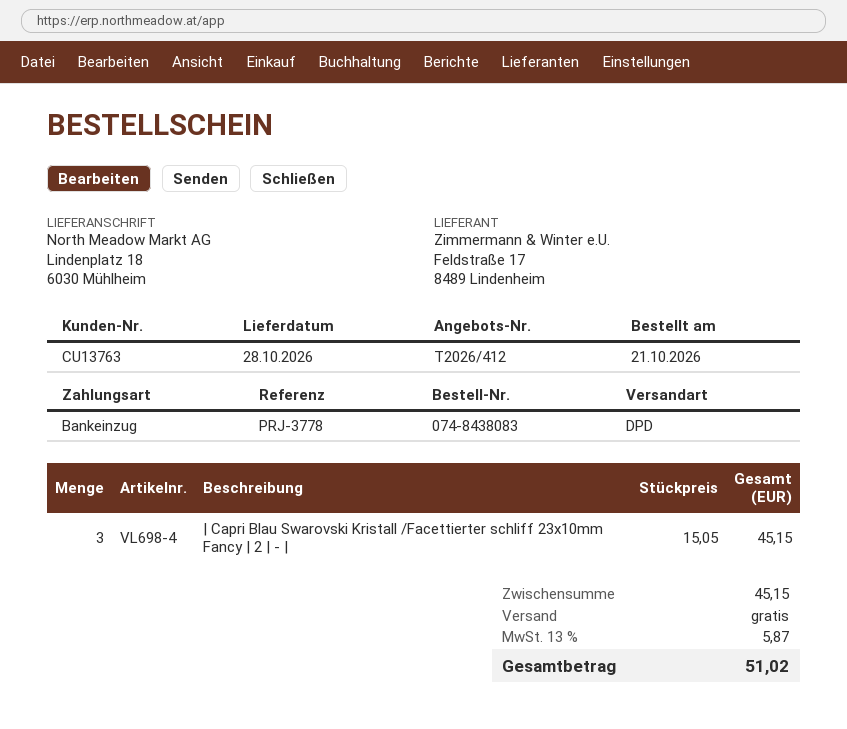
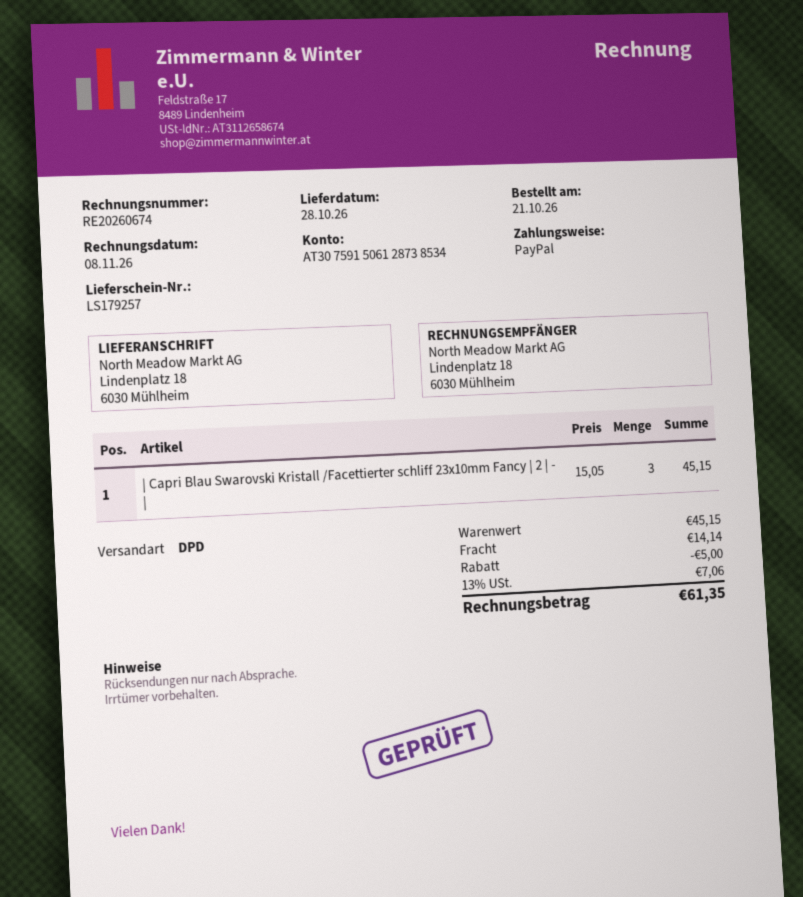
payment method: direct debit -> PayPal
discount: none -> 5.00
shipping: 0.00 -> 14.14
tax: 13% = 5.87 -> 13% = 7.06
total: 51.02 -> 61.35

